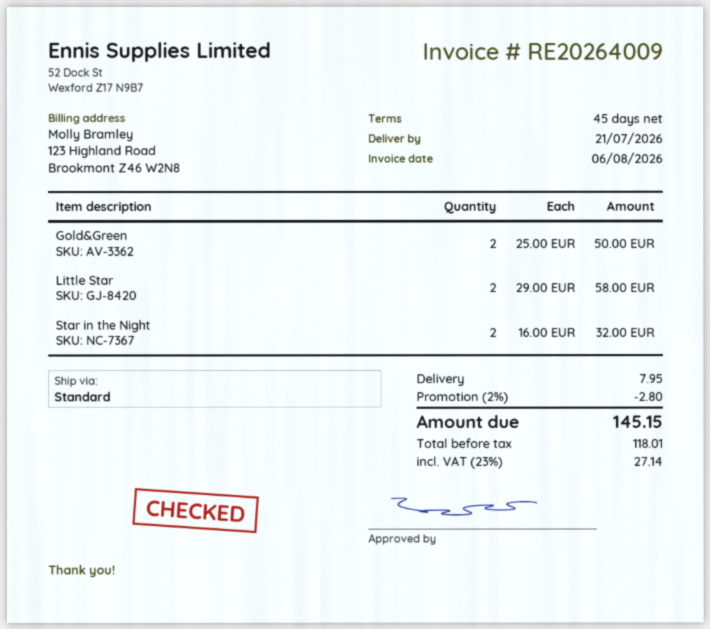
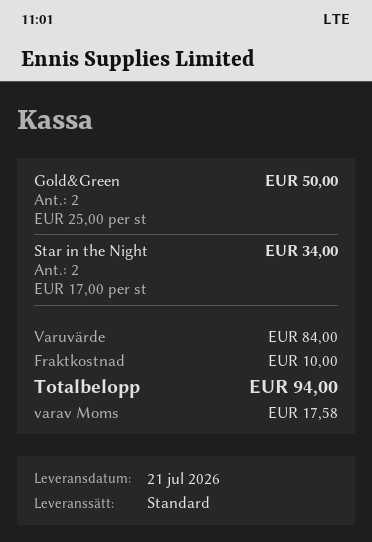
Little Star: 2 x 29.00 = 58.00 -> none
Star in the Night: 2 x 16.00 = 32.00 -> 2 x 17.00 = 34.00
discount: 2% = 2.80 -> none
shipping: 7.95 -> 10.00
tax: 27.14 -> 17.58
total: 145.15 -> 94.00

